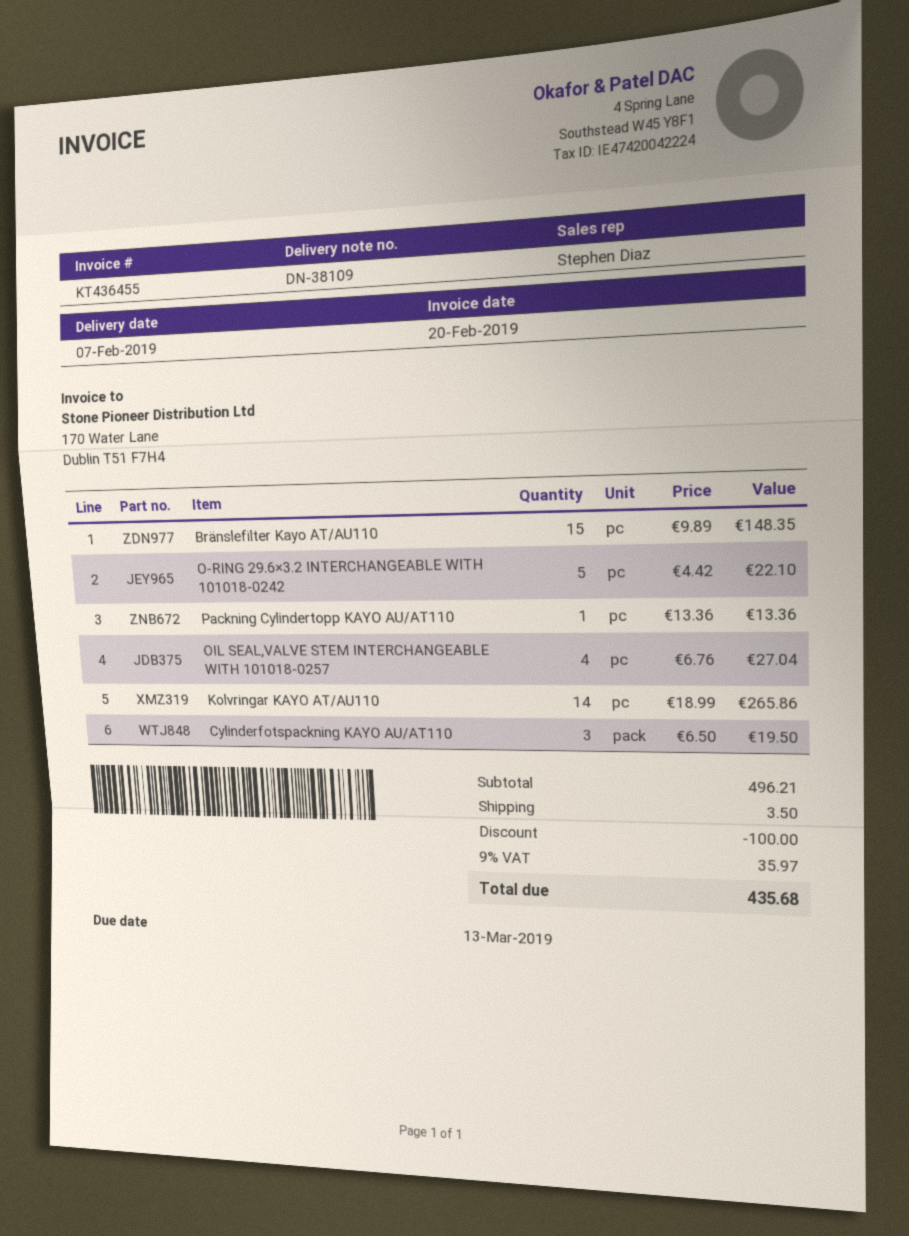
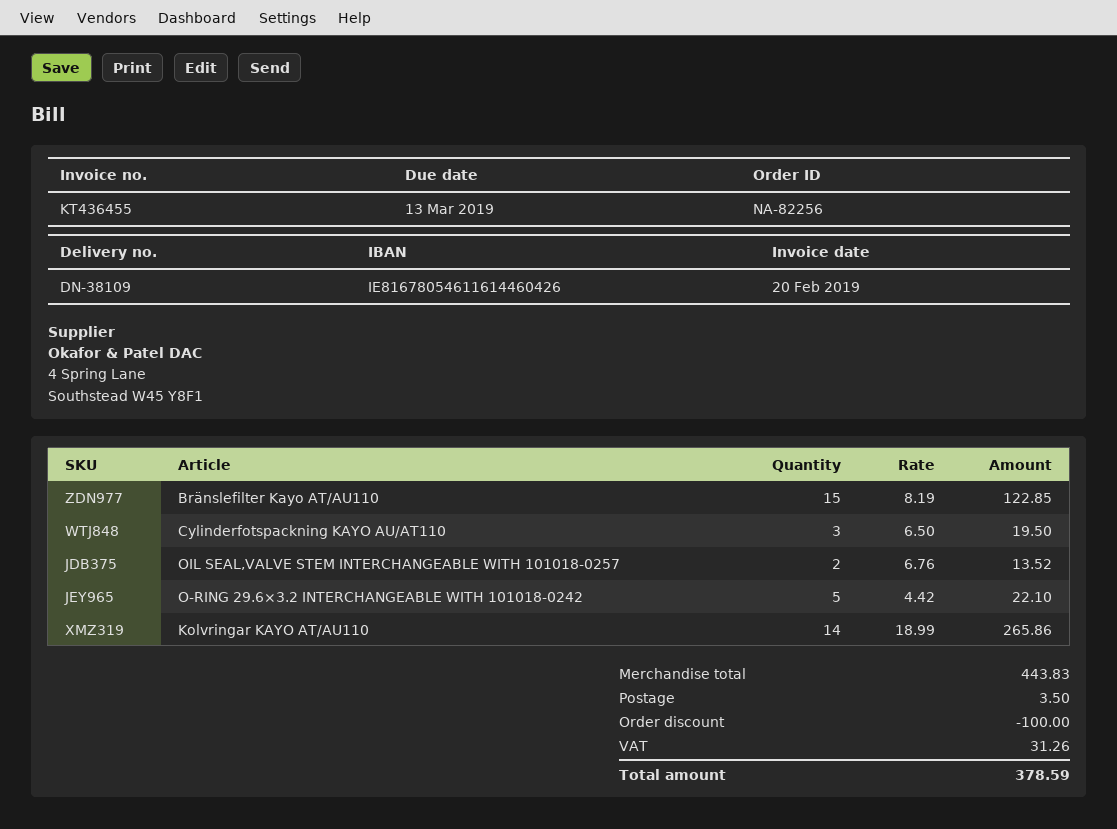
Bränslefilter Kayo AT/AU110: 15 x 9.89 = 148.35 -> 15 x 8.19 = 122.85
Packning Cylindertopp KAYO AU/AT110: 1 x 13.36 = 13.36 -> none
OIL SEAL,VALVE STEM INTERCHANGEABLE WITH 101018-0257: 4 x 6.76 = 27.04 -> 2 x 6.76 = 13.52
subtotal: 496.21 -> 443.83
tax: 35.97 -> 31.26
total: 435.68 -> 378.59

